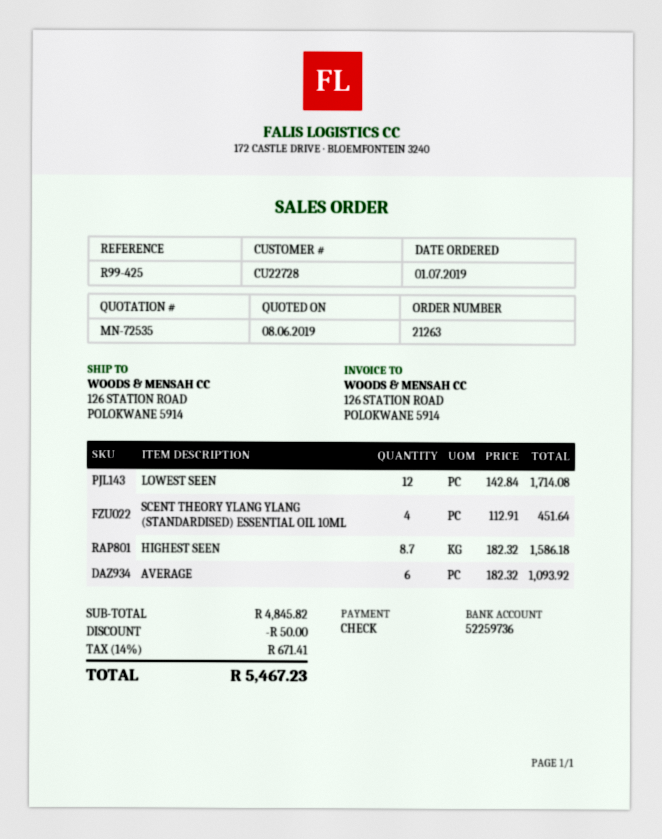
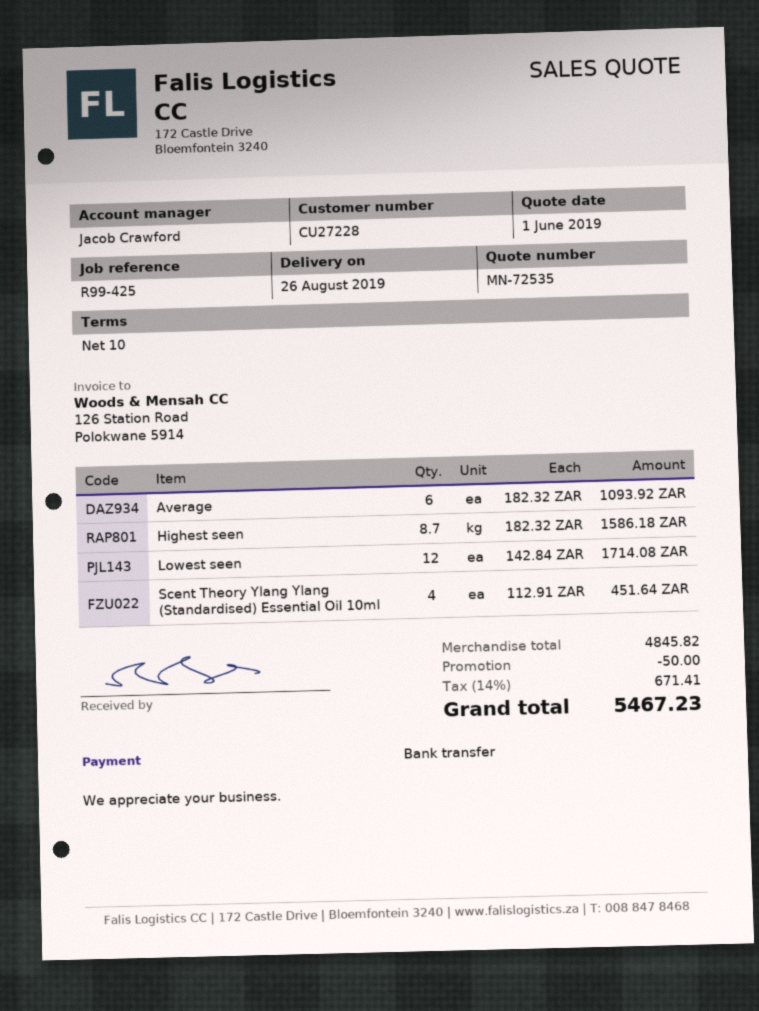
quote date: 2019-06-08 -> 2019-06-01
customer number: CU22728 -> CU27228
payment method: cheque -> bank transfer

